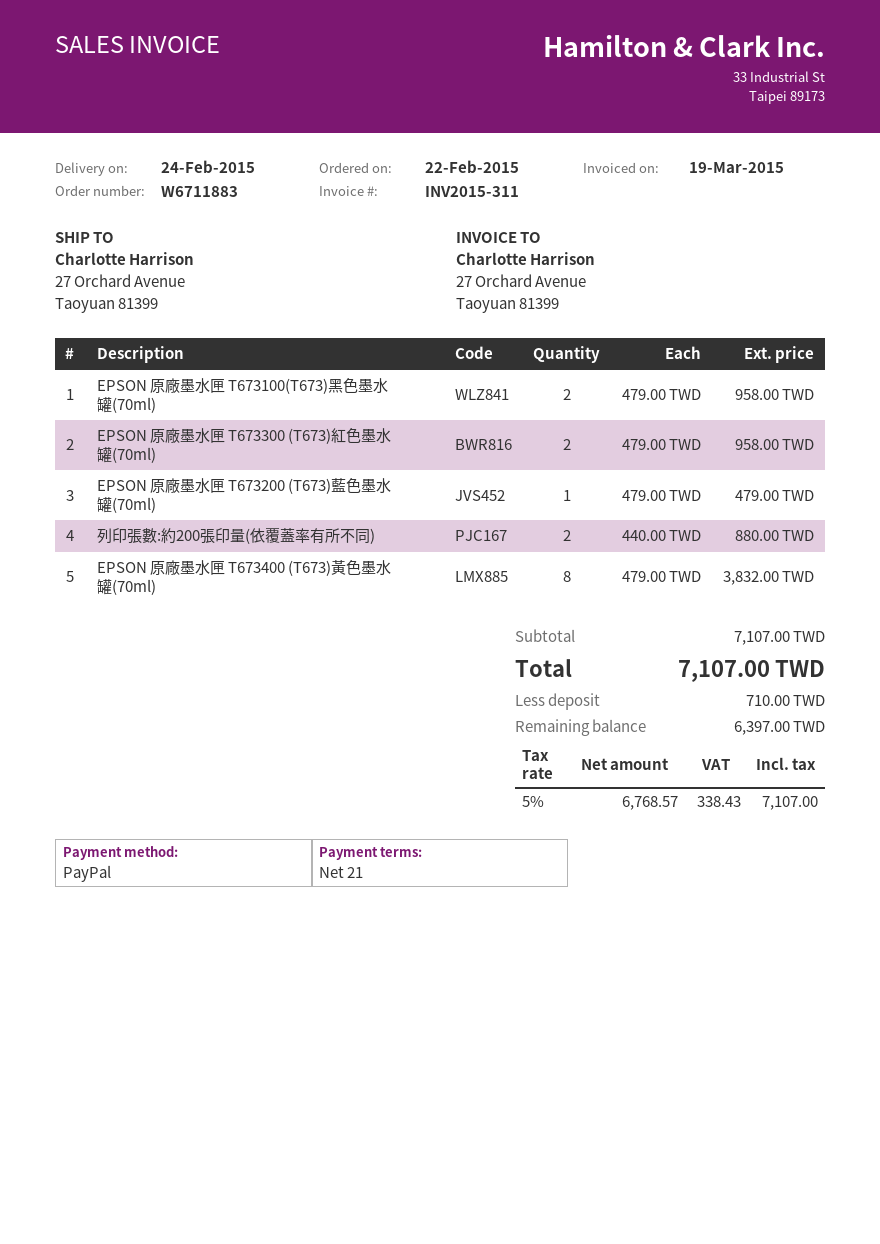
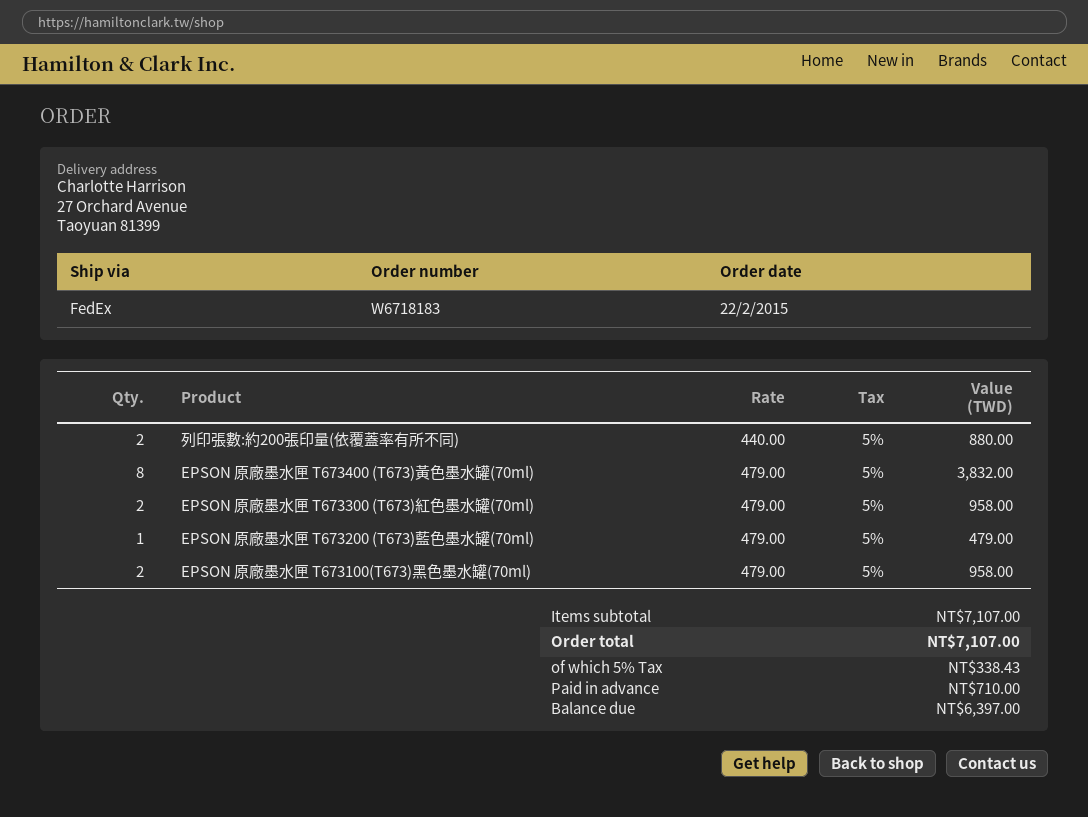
order number: W6711883 -> W6718183

